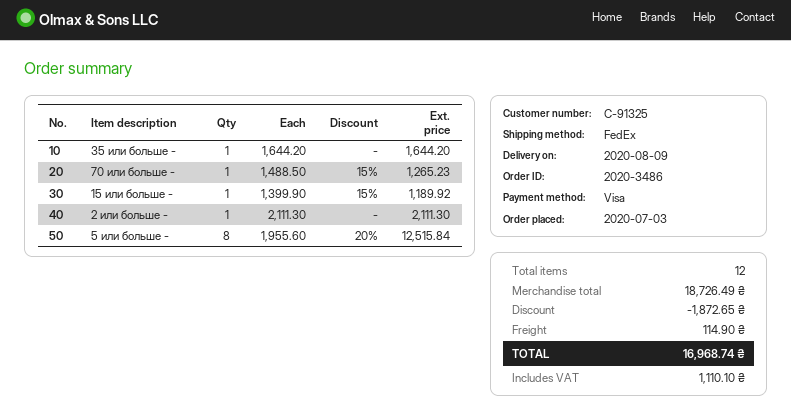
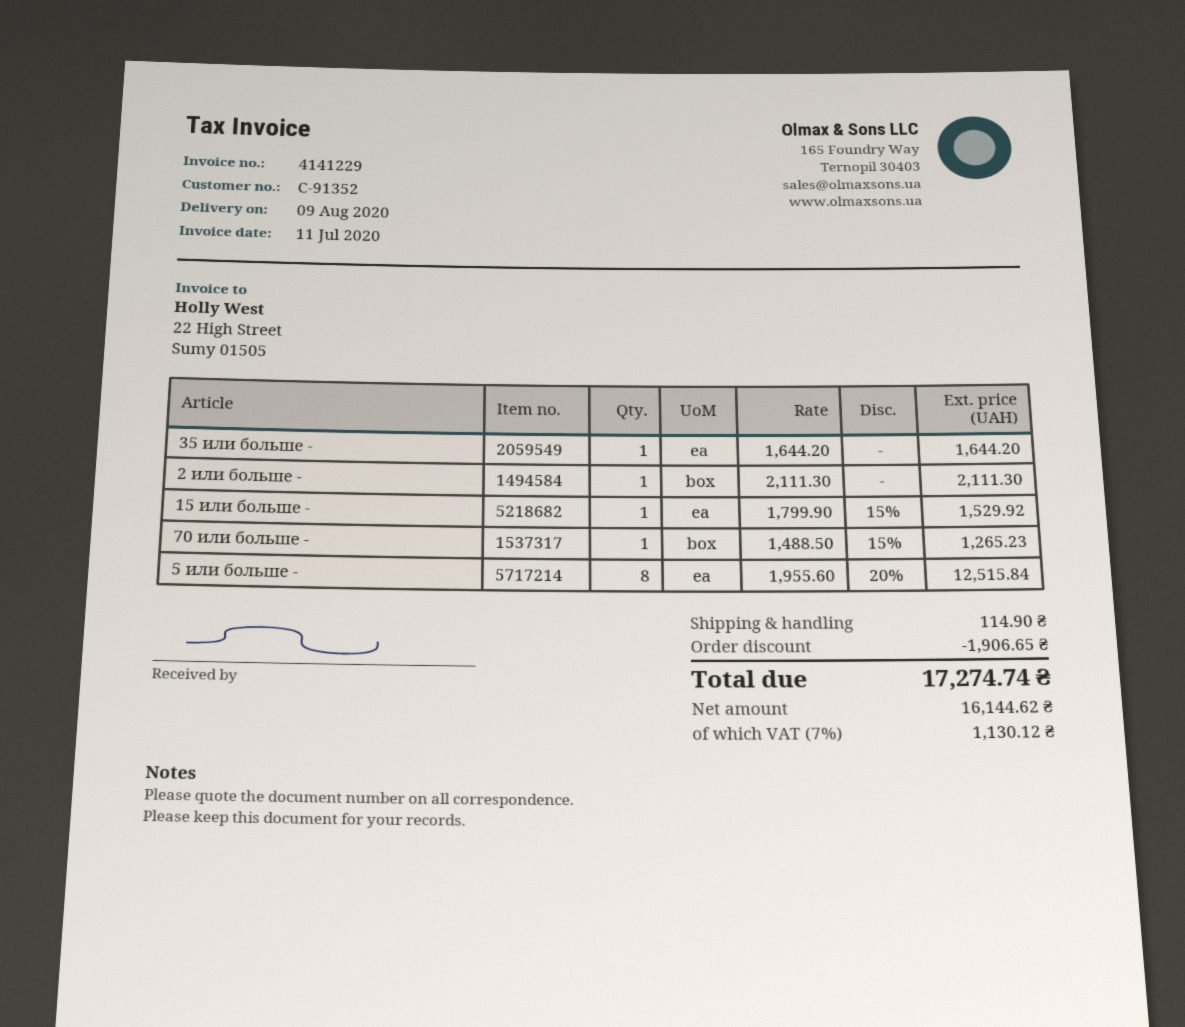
customer number: C-91325 -> C-91352
15 или больше -: 1 x 1399.90 - 15% = 1189.92 -> 1 x 1799.90 - 15% = 1529.92
discount: 1872.65 -> 1906.65
tax: 1110.10 -> 1130.12
total: 16968.74 -> 17274.74

